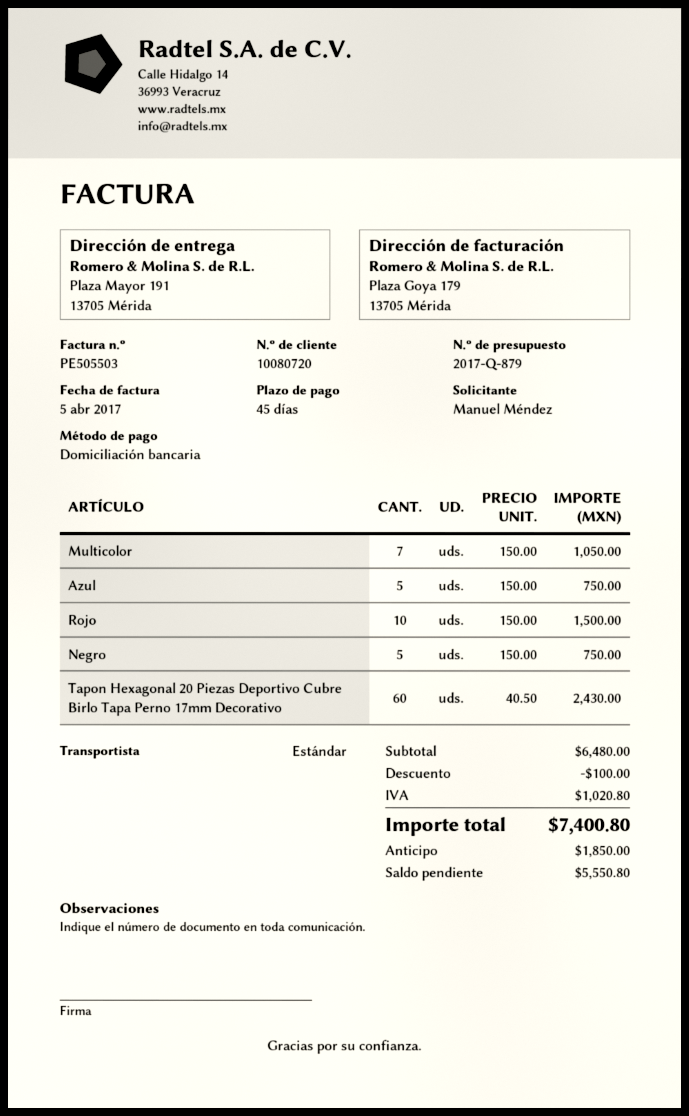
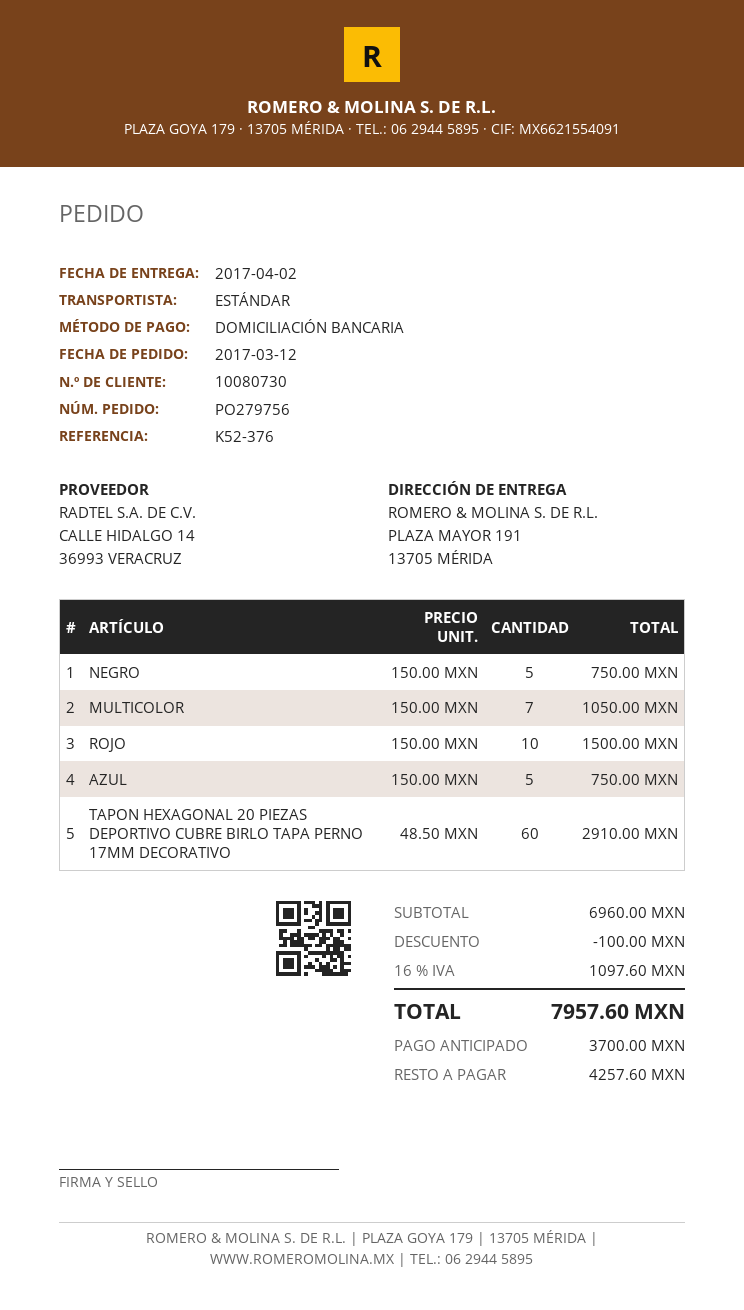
customer number: 10080720 -> 10080730
Tapon Hexagonal 20 Piezas Deportivo Cubre Birlo Tapa Perno 17mm Decorativo: 60 x 40.50 = 2430.00 -> 60 x 48.50 = 2910.00
subtotal: 6480.00 -> 6960.00
tax: 1020.80 -> 1097.60
total: 7400.80 -> 7957.60
deposit: 1850.00 -> 3700.00
balance: 5550.80 -> 4257.60

